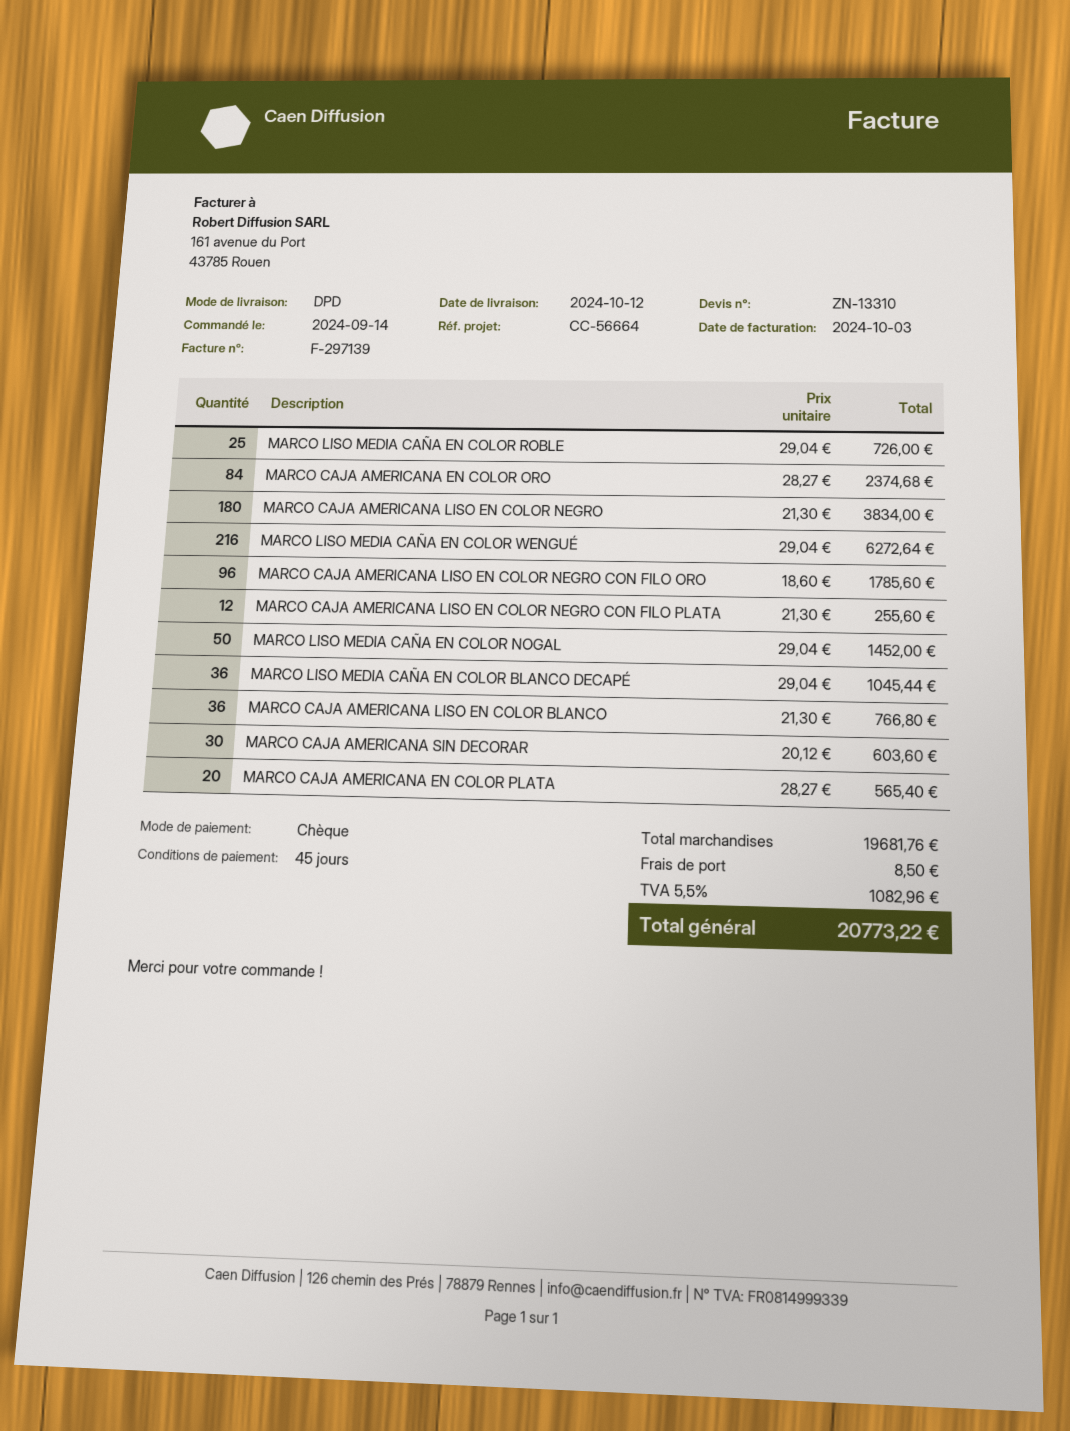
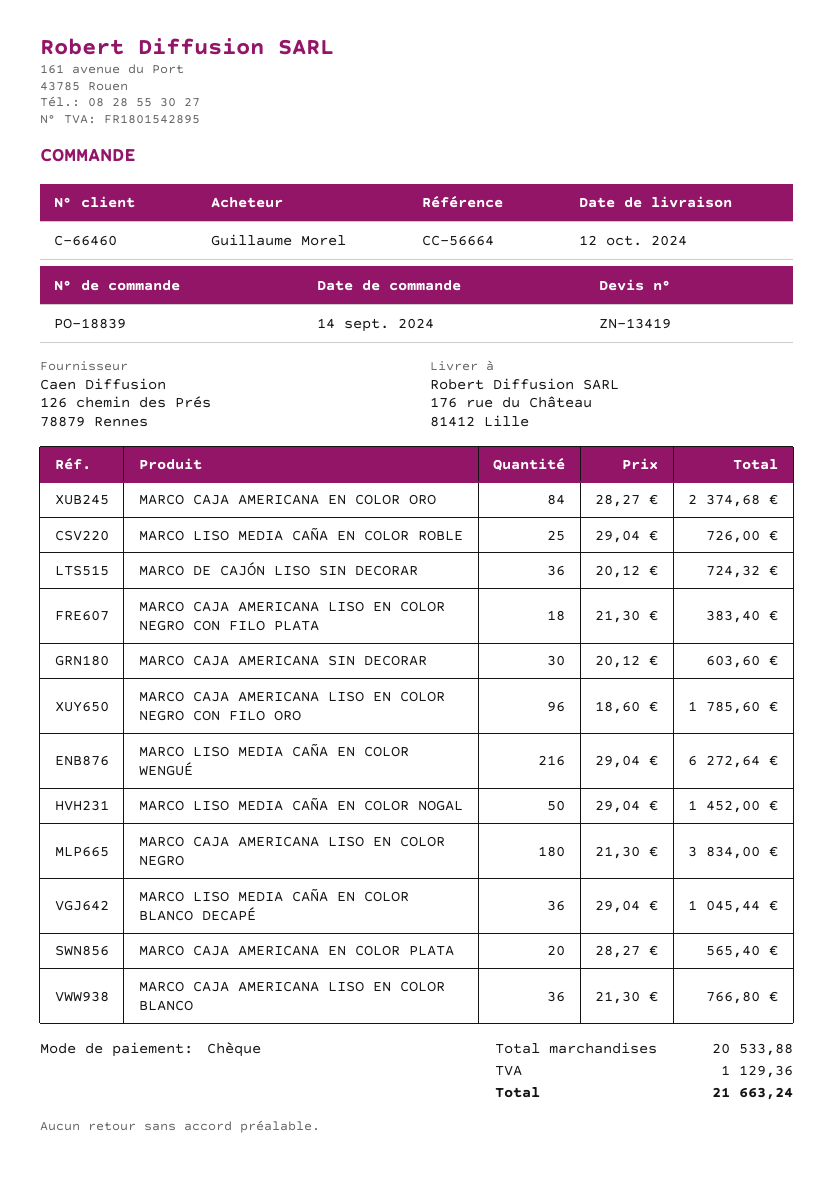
quote number: ZN-13310 -> ZN-13419
MARCO CAJA AMERICANA LISO EN COLOR NEGRO CON FILO PLATA: 12 x 21.30 = 255.60 -> 18 x 21.30 = 383.40
MARCO DE CAJÓN LISO SIN DECORAR: none -> 36 x 20.12 = 724.32
subtotal: 19681.76 -> 20533.88
shipping: 8.50 -> none
tax: 1082.96 -> 1129.36
total: 20773.22 -> 21663.24

